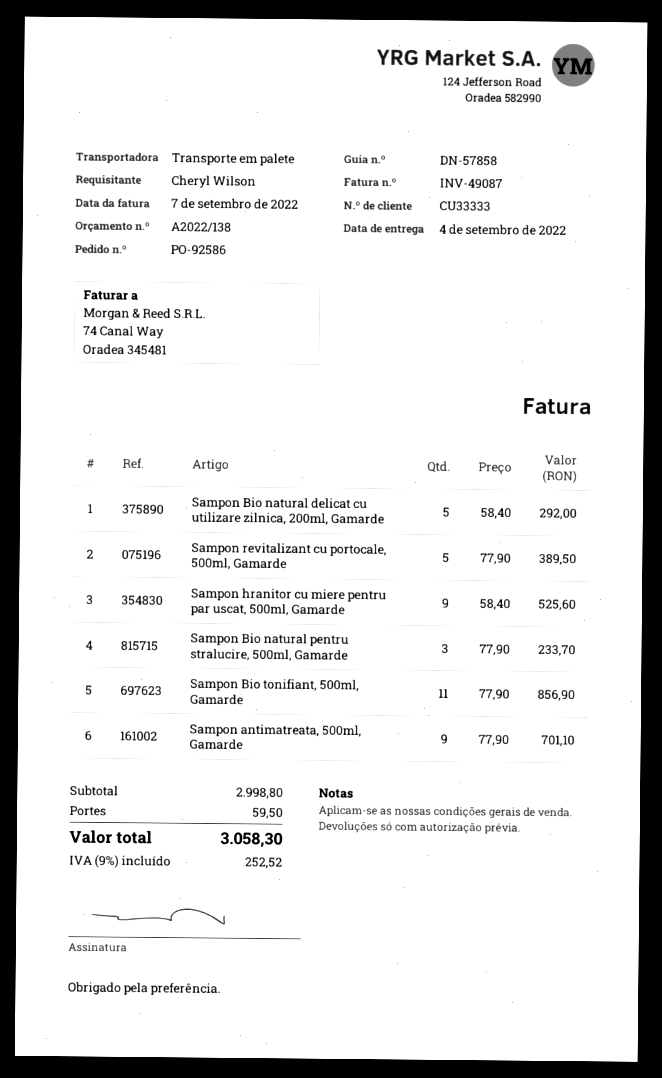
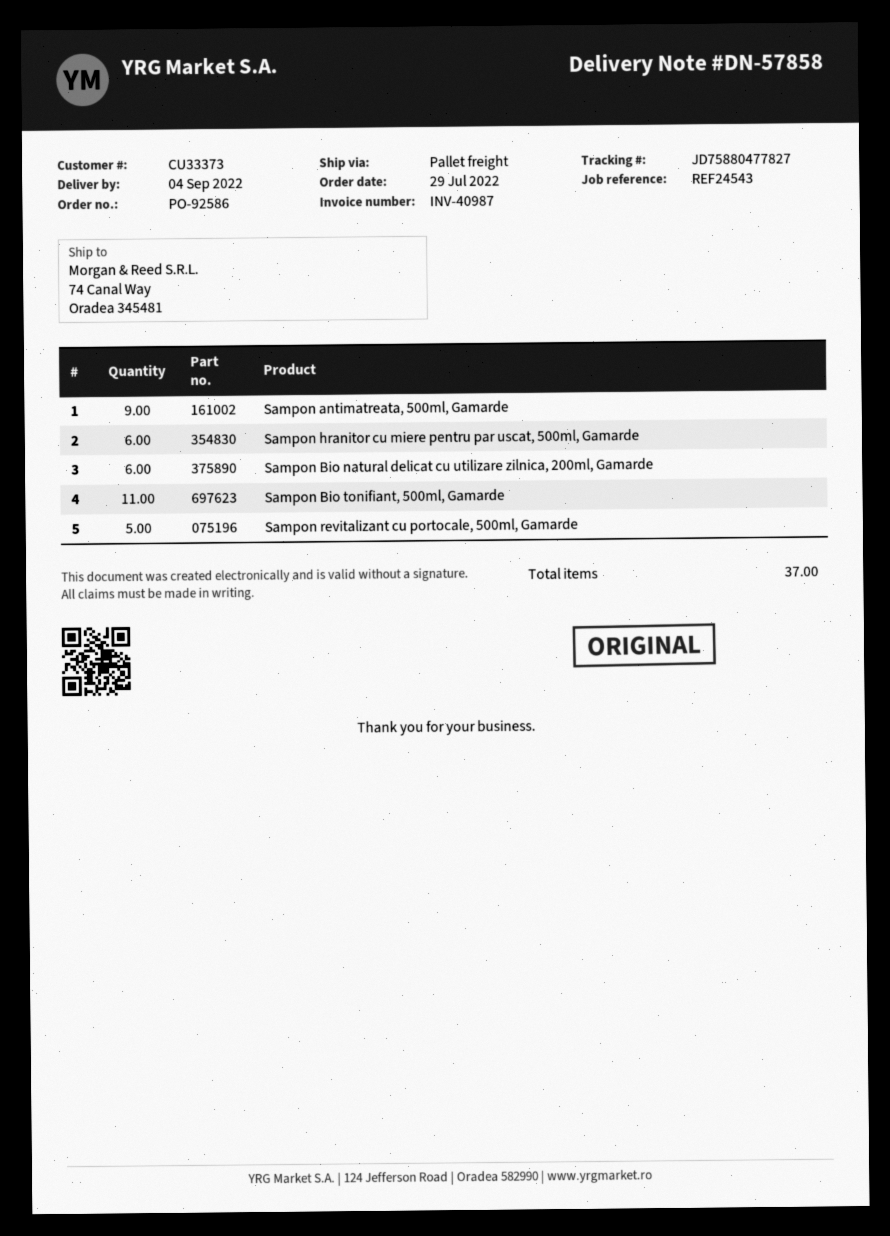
invoice number: INV-49087 -> INV-40987
customer number: CU33333 -> CU33373
Sampon Bio natural delicat cu utilizare zilnica, 200ml, Gamarde: 5 -> 6
Sampon hranitor cu miere pentru par uscat, 500ml, Gamarde: 9 -> 6
Sampon Bio natural pentru stralucire, 500ml, Gamarde: 3 -> none

